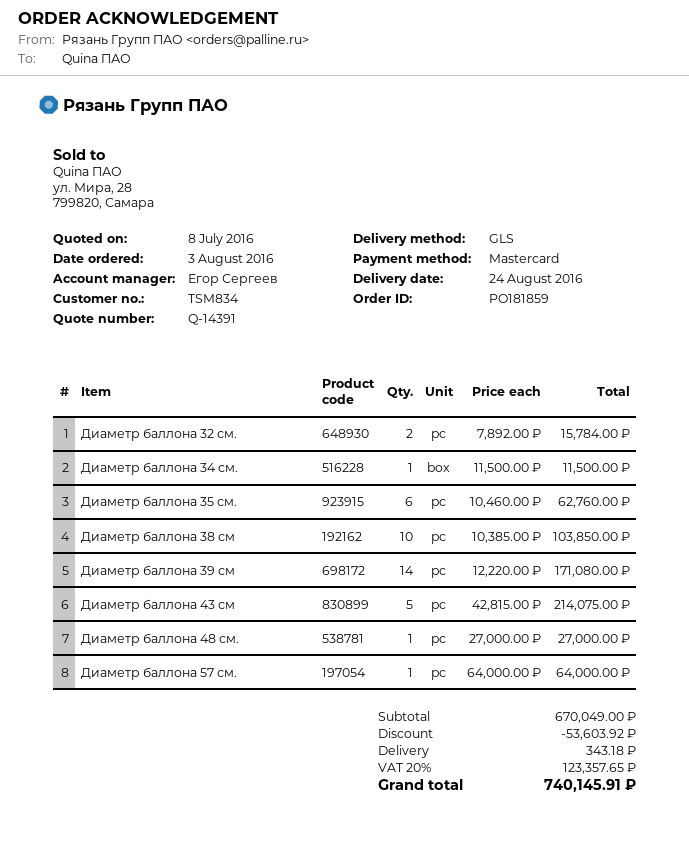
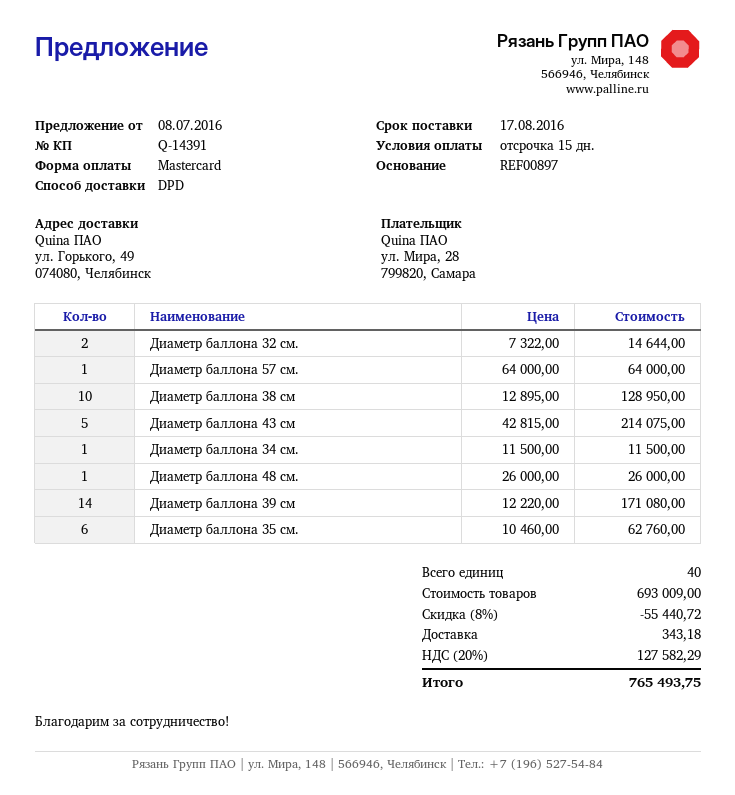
delivery date: 2016-08-24 -> 2016-08-17
shipping method: GLS -> DPD
Диаметр баллона 32 см.: 2 x 7892.00 = 15784.00 -> 2 x 7322.00 = 14644.00
Диаметр баллона 38 см: 10 x 10385.00 = 103850.00 -> 10 x 12895.00 = 128950.00
Диаметр баллона 48 см.: 1 x 27000.00 = 27000.00 -> 1 x 26000.00 = 26000.00
subtotal: 670049.00 -> 693009.00
discount: 53603.92 -> 55440.72
tax: 20% = 123357.65 -> 20% = 127582.29
total: 740145.91 -> 765493.75

